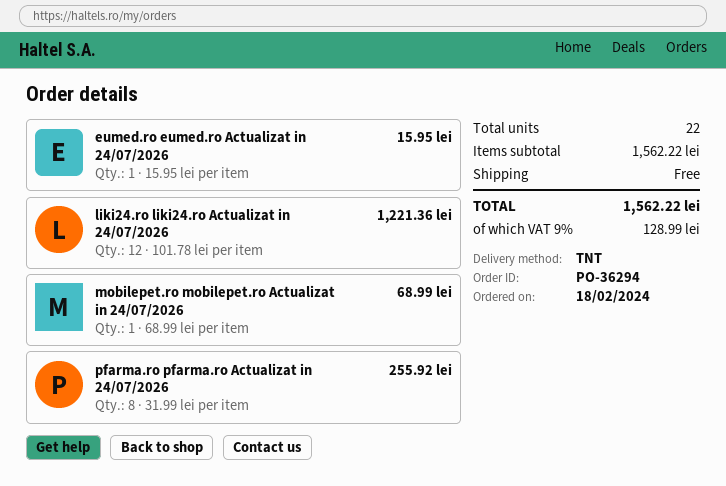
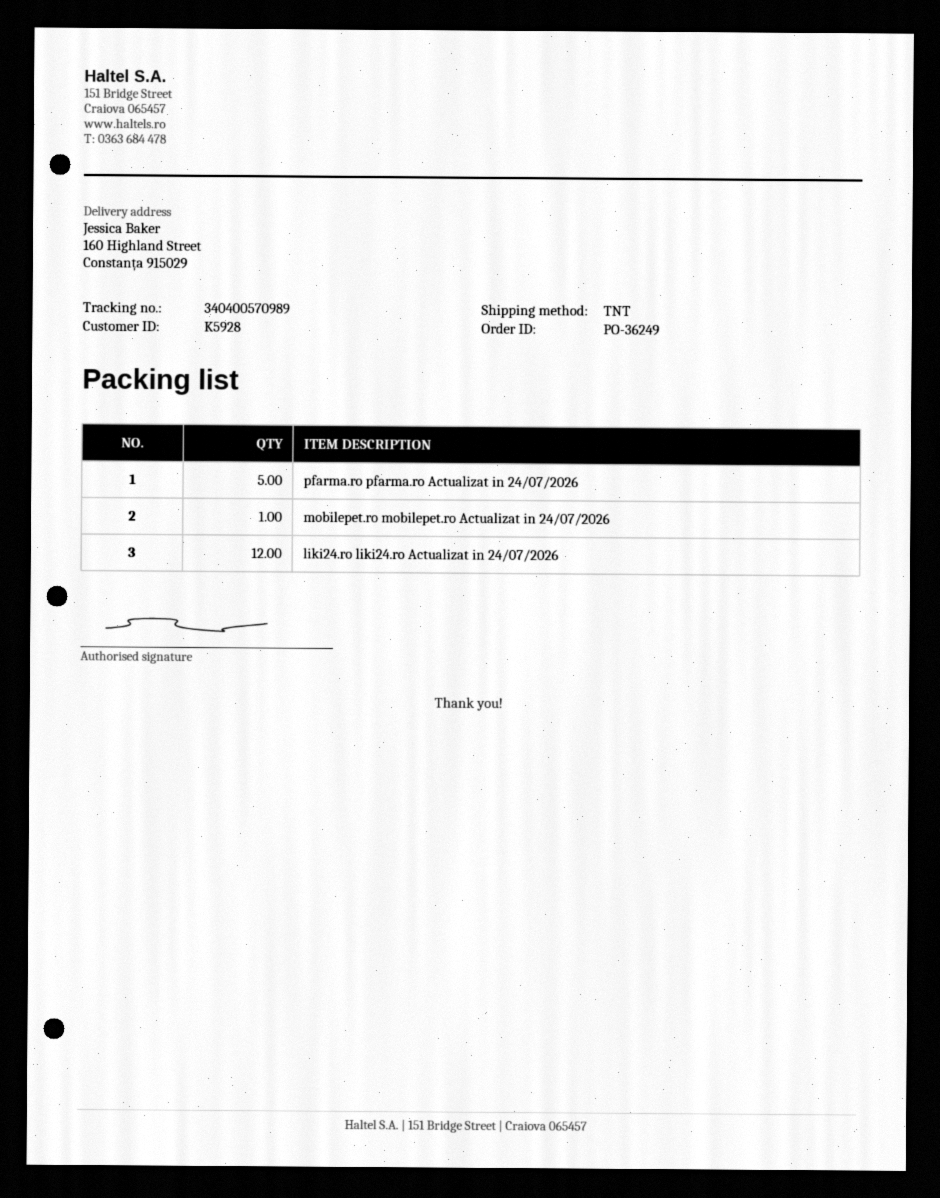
order number: PO-36294 -> PO-36249
eumed.ro eumed.ro Actualizat in 24/07/2026: 1 -> none
pfarma.ro pfarma.ro Actualizat in 24/07/2026: 8 -> 5

